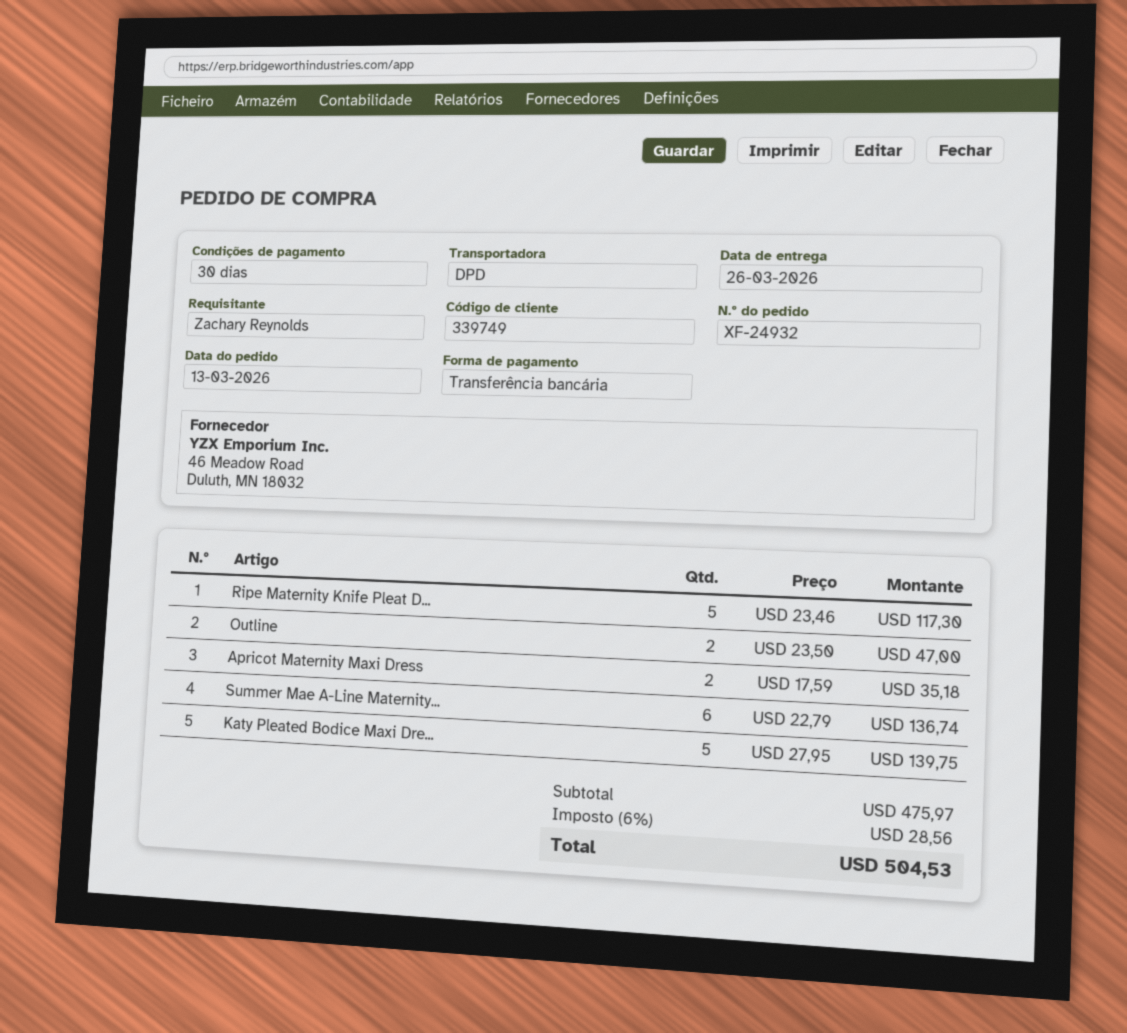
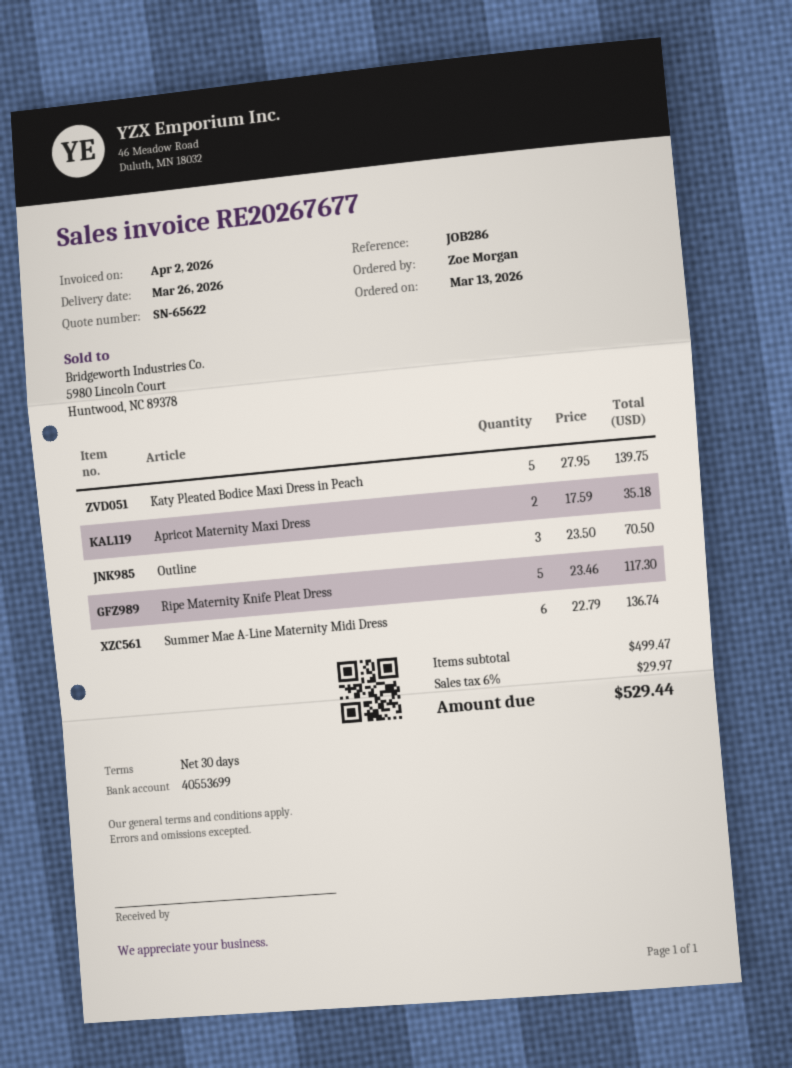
ordered by: Zachary Reynolds -> Zoe Morgan
Outline: 2 x 23.50 = 47.00 -> 3 x 23.50 = 70.50
subtotal: 475.97 -> 499.47
tax: 6% = 28.56 -> 6% = 29.97
total: 504.53 -> 529.44

